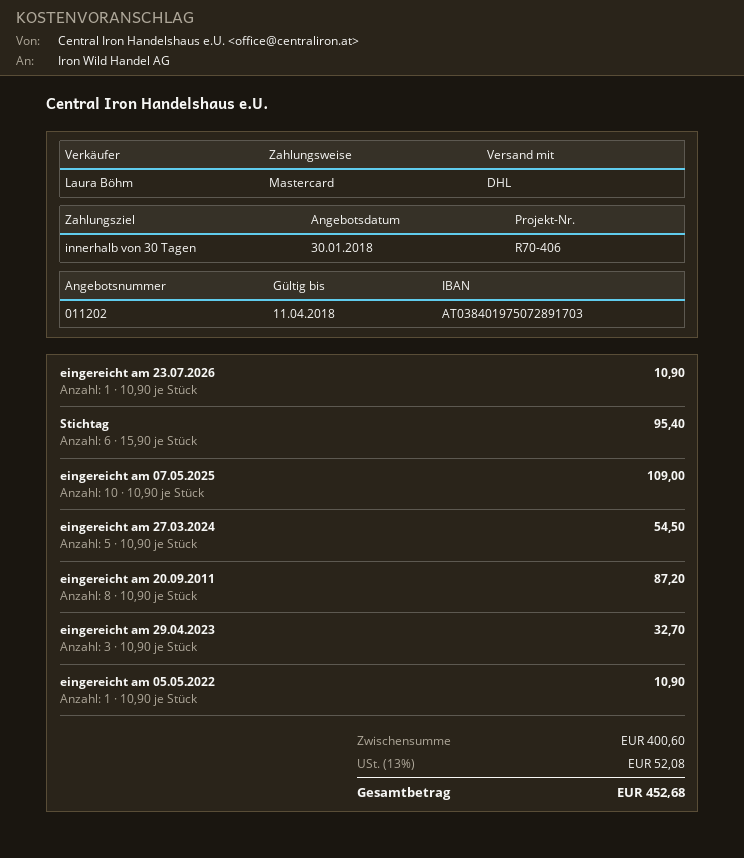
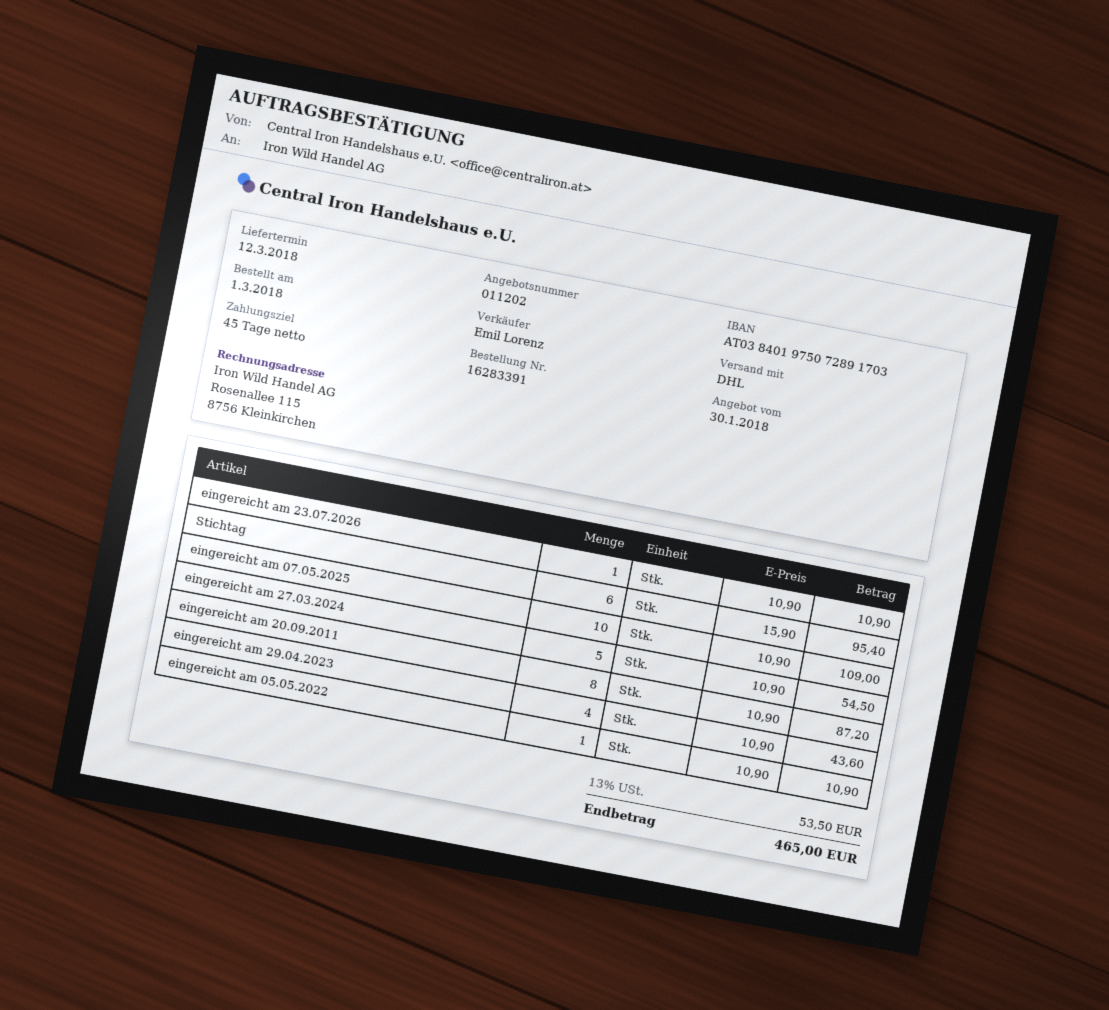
payment terms: 30 days -> 45 days
sales rep: Laura Böhm -> Emil Lorenz
eingereicht am 29.04.2023: 3 x 10.90 = 32.70 -> 4 x 10.90 = 43.60
tax: 13% = 52.08 -> 13% = 53.50
total: 452.68 -> 465.00

